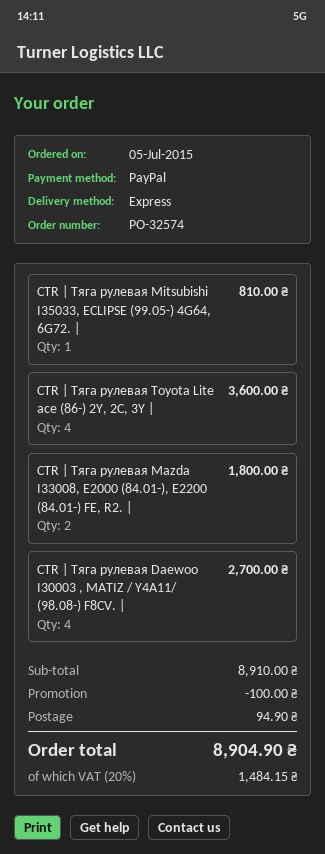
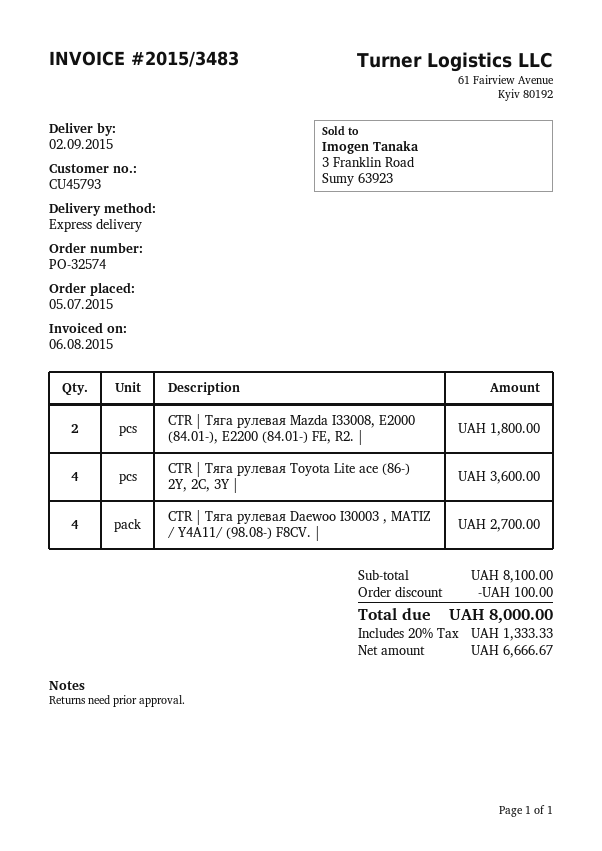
CTR | Тяга рулевая Mitsubishi I35033, ECLIPSE (99.05-) 4G64, 6G72. |: 1 for 810.00 -> none
subtotal: 8910.00 -> 8100.00
shipping: 94.90 -> none
tax: 20% = 1484.15 -> 20% = 1333.33
total: 8904.90 -> 8000.00

